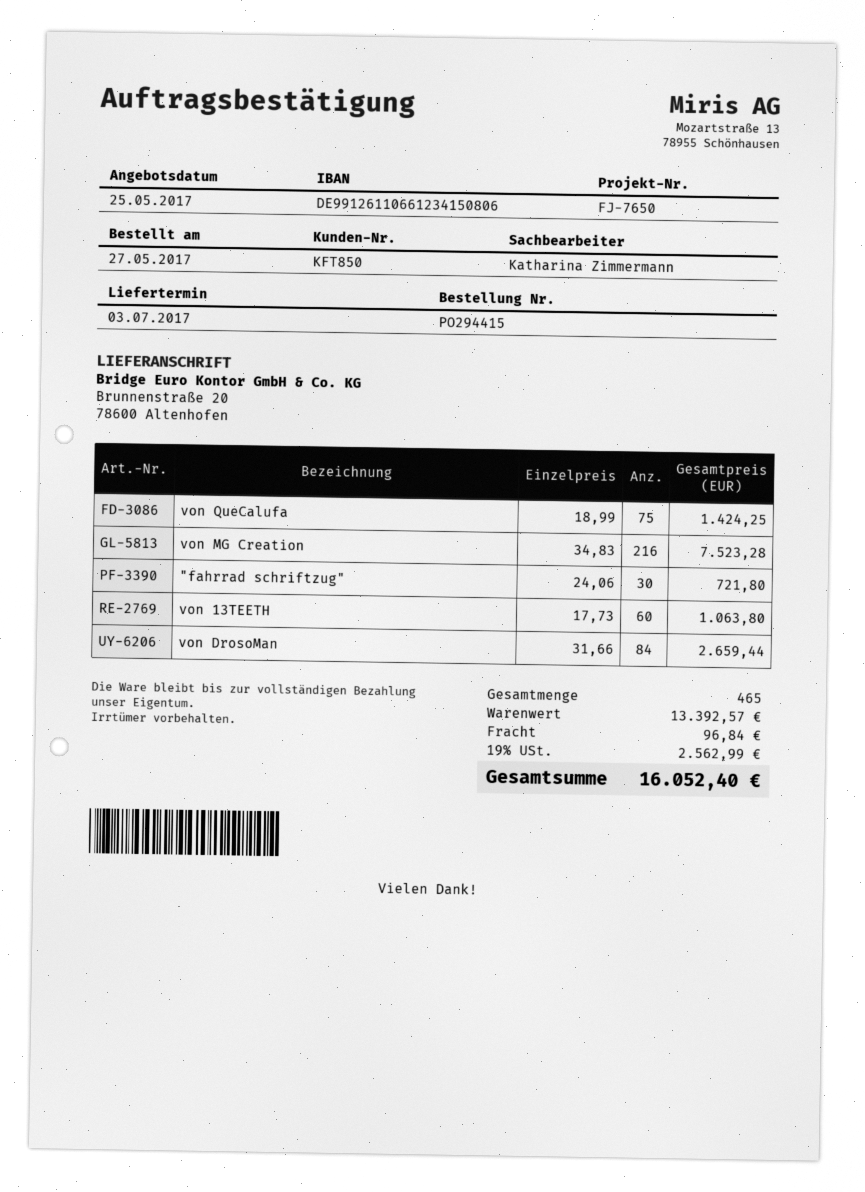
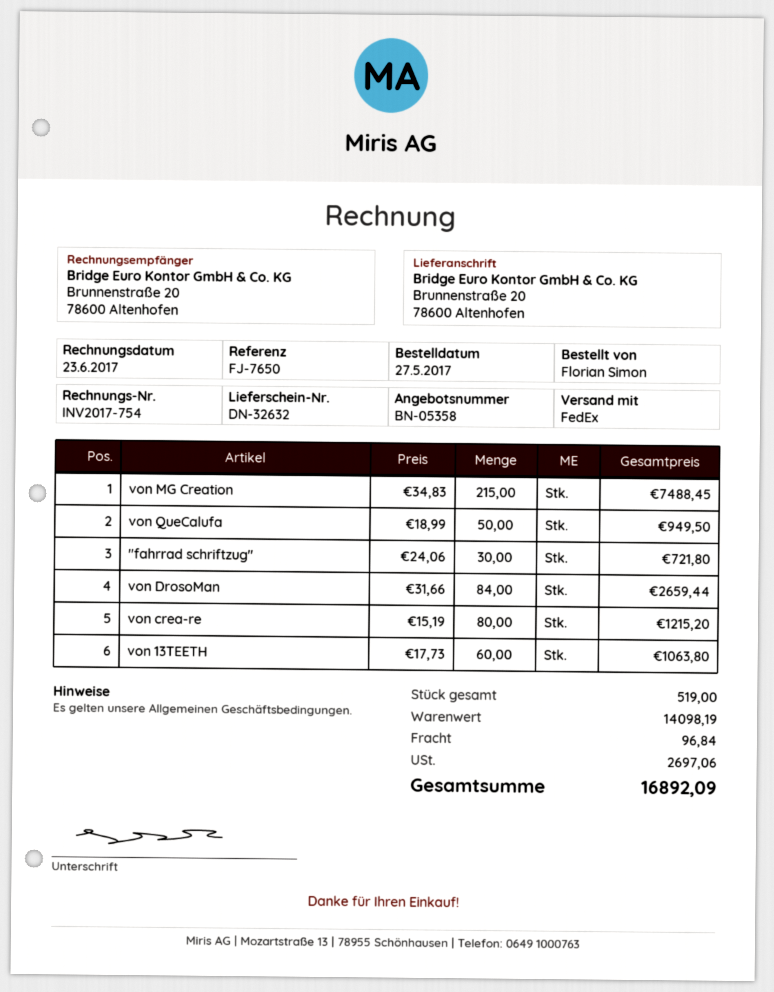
von QueCalufa: 75 x 18.99 = 1424.25 -> 50 x 18.99 = 949.50
von MG Creation: 216 x 34.83 = 7523.28 -> 215 x 34.83 = 7488.45
von crea-re: none -> 80 x 15.19 = 1215.20
total quantity: 465 -> 519
subtotal: 13392.57 -> 14098.19
tax: 2562.99 -> 2697.06
total: 16052.40 -> 16892.09

